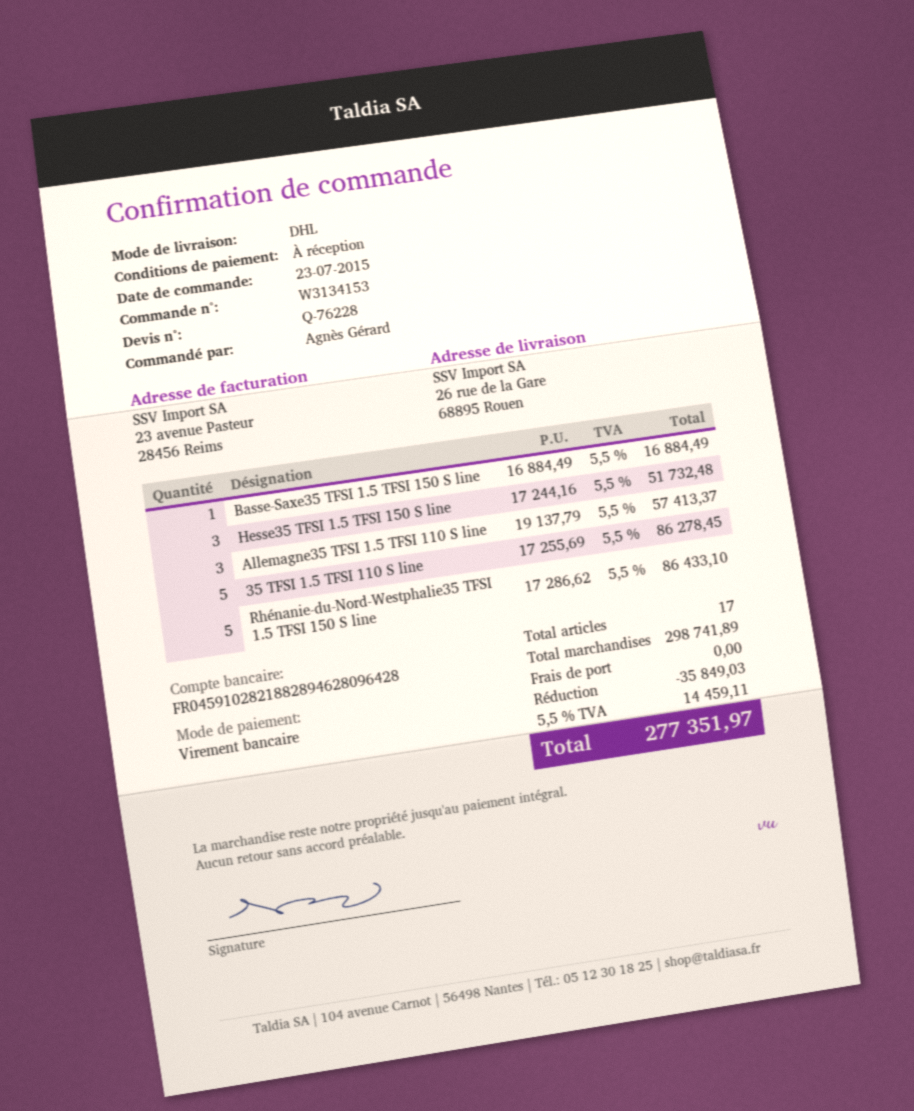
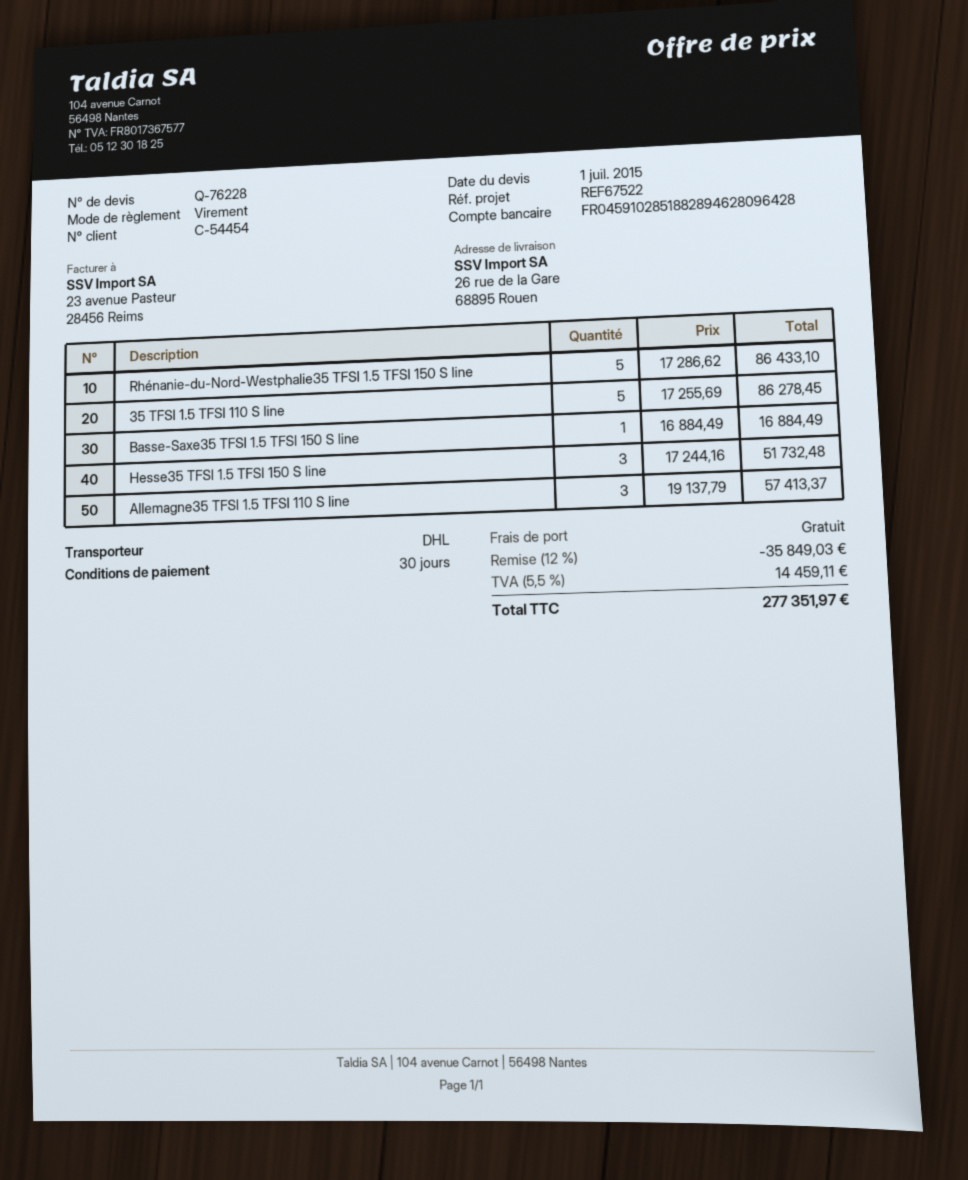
payment terms: on receipt -> 30 days
bank account: FR0459102821882894628096428 -> FR0459102851882894628096428

